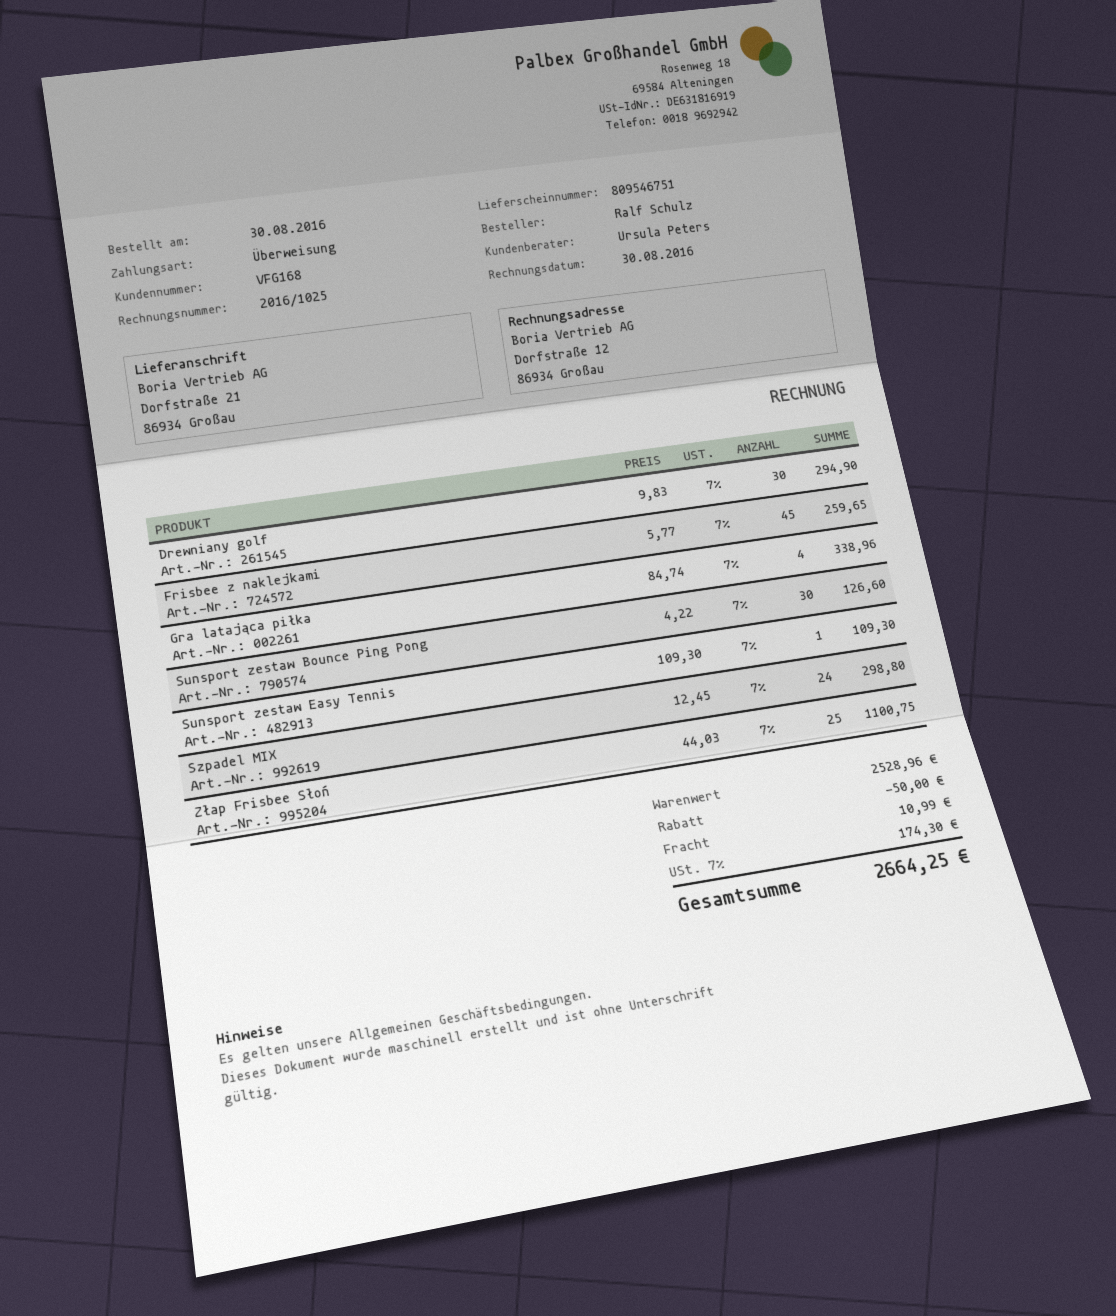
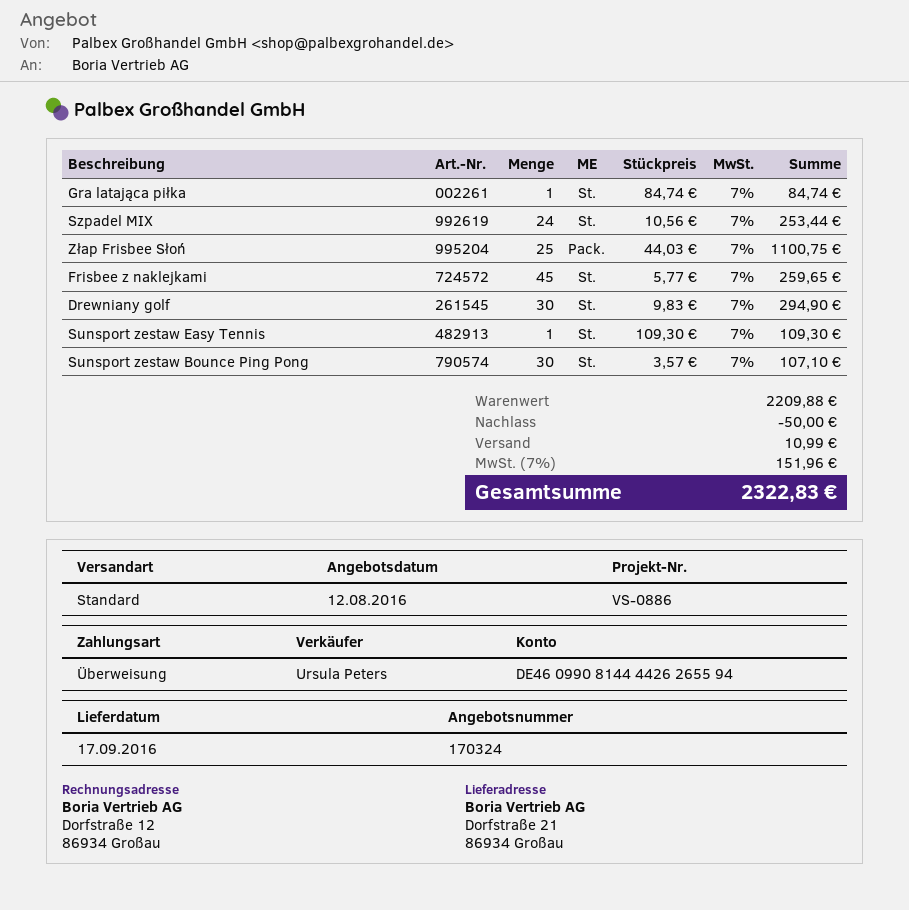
Gra latająca piłka: 4 x 84.74 = 338.96 -> 1 x 84.74 = 84.74
Sunsport zestaw Bounce Ping Pong: 30 x 4.22 = 126.60 -> 30 x 3.57 = 107.10
Szpadel MIX: 24 x 12.45 = 298.80 -> 24 x 10.56 = 253.44
subtotal: 2528.96 -> 2209.88
tax: 7% = 174.30 -> 7% = 151.96
total: 2664.25 -> 2322.83

